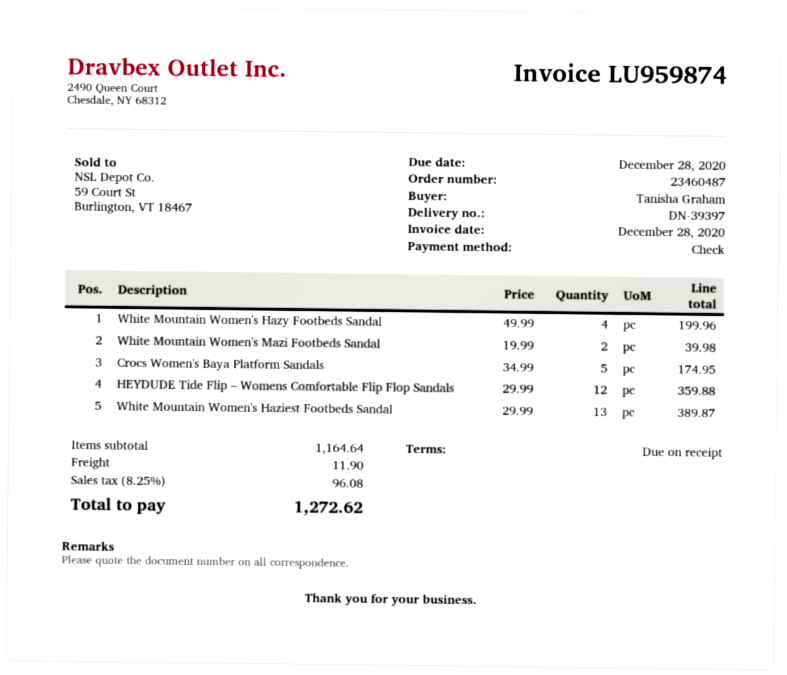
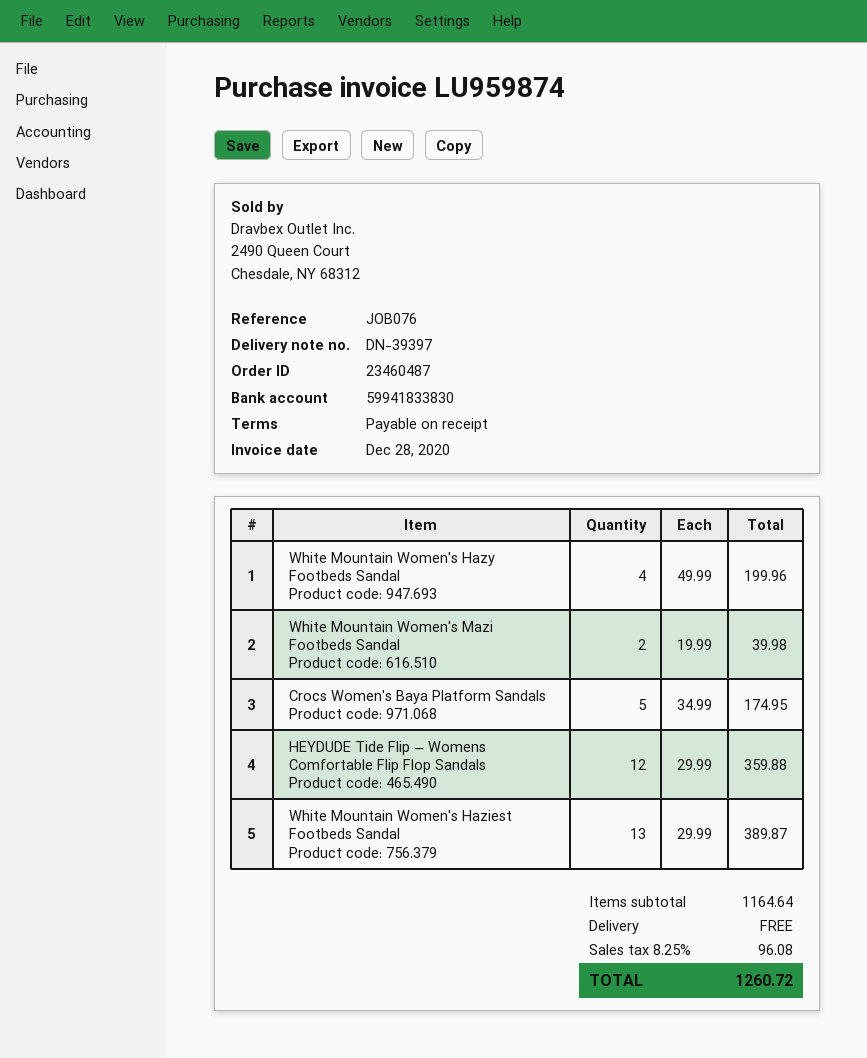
shipping: 11.90 -> 0.00
total: 1272.62 -> 1260.72

